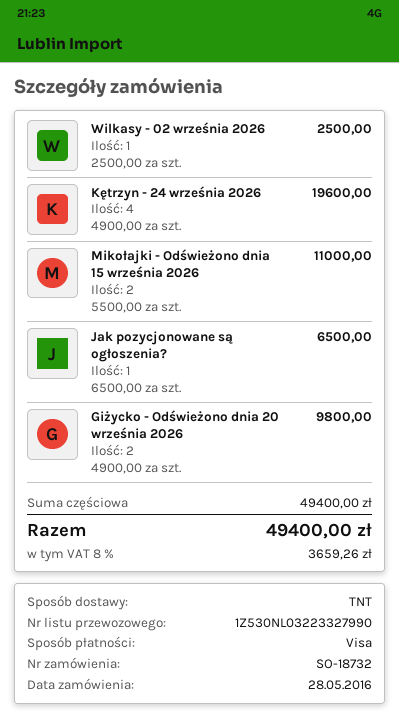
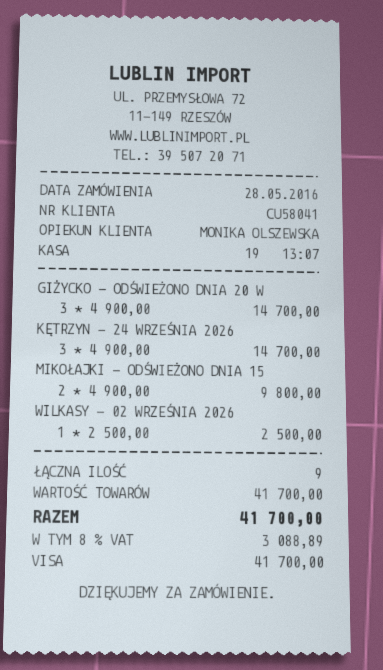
Kętrzyn - 24 września 2026: 4 x 4900.00 = 19600.00 -> 3 x 4900.00 = 14700.00
Mikołajki - Odświeżono dnia 15 września 2026: 2 x 5500.00 = 11000.00 -> 2 x 4900.00 = 9800.00
Jak pozycjonowane są ogłoszenia?: 1 x 6500.00 = 6500.00 -> none
Giżycko - Odświeżono dnia 20 września 2026: 2 x 4900.00 = 9800.00 -> 3 x 4900.00 = 14700.00
subtotal: 49400.00 -> 41700.00
tax: 8% = 3659.26 -> 8% = 3088.89
total: 49400.00 -> 41700.00

